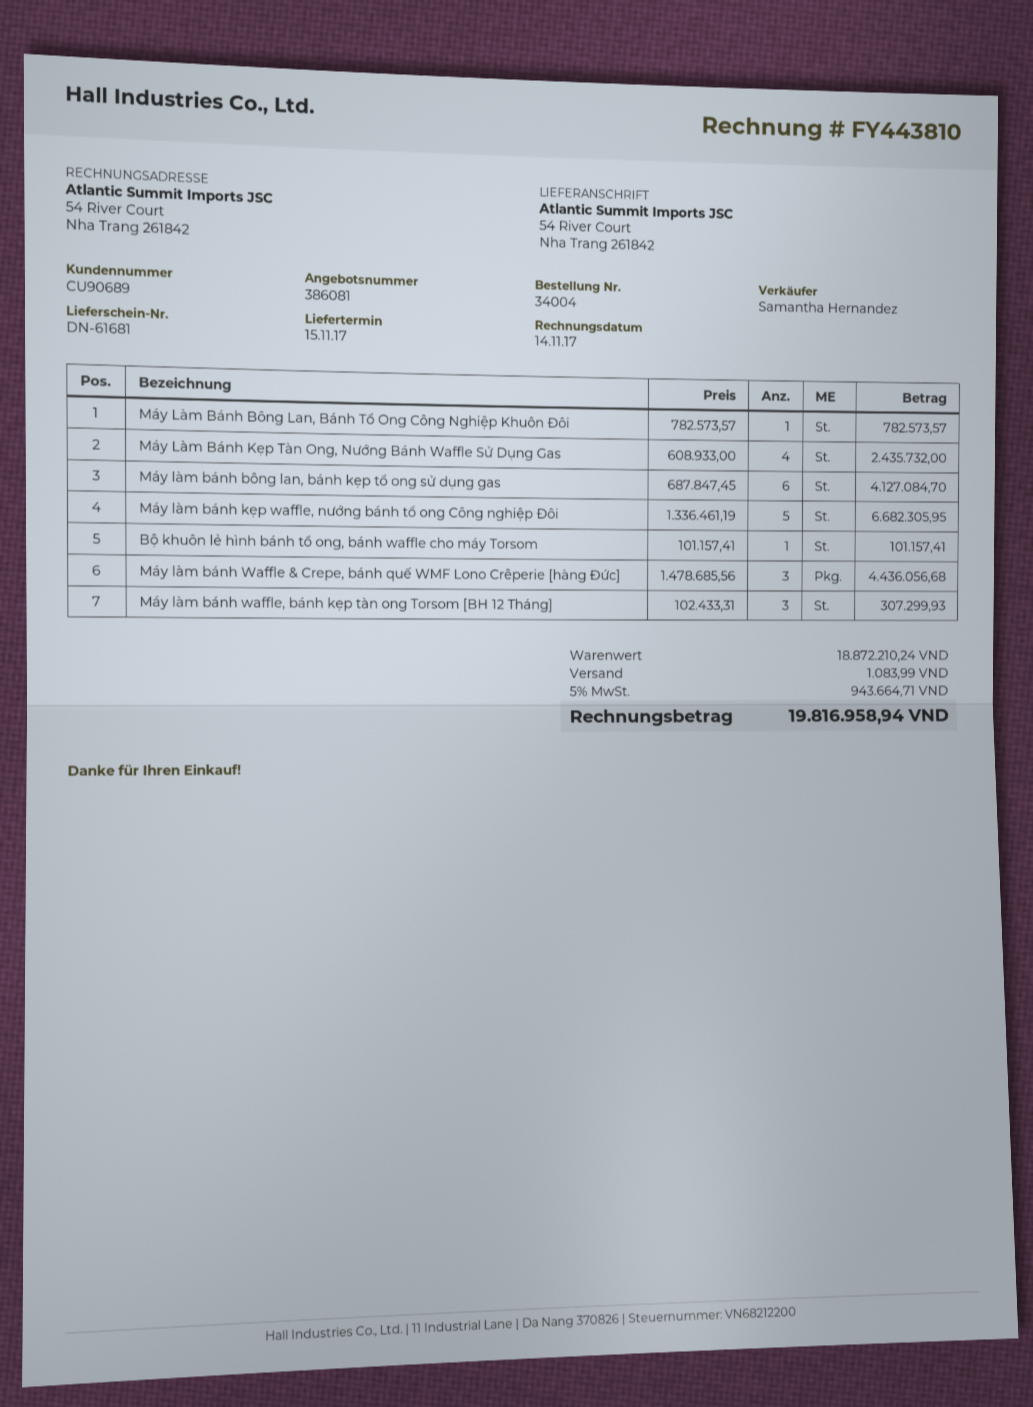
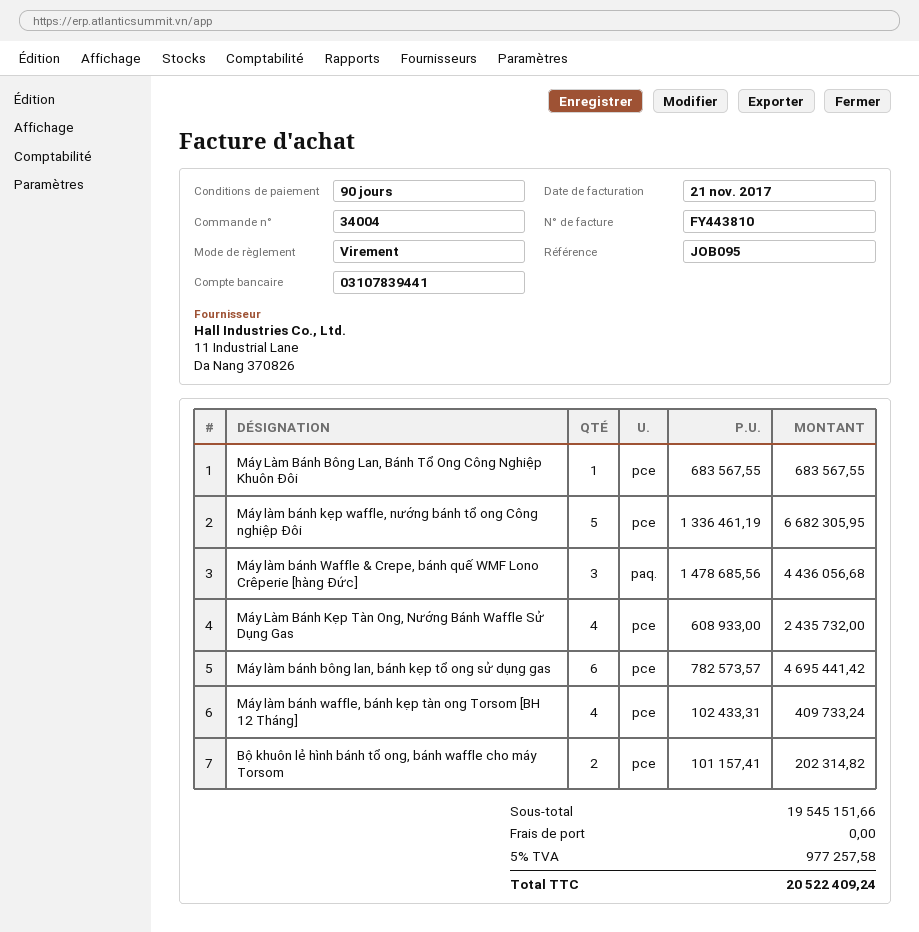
invoice date: 2017-11-14 -> 2017-11-21
Máy Làm Bánh Bông Lan, Bánh Tổ Ong Công Nghiệp Khuôn Đôi: 1 x 782573.57 = 782573.57 -> 1 x 683567.55 = 683567.55
Máy làm bánh bông lan, bánh kẹp tổ ong sử dụng gas: 6 x 687847.45 = 4127084.70 -> 6 x 782573.57 = 4695441.42
Bộ khuôn lẻ hình bánh tổ ong, bánh waffle cho máy Torsom: 1 x 101157.41 = 101157.41 -> 2 x 101157.41 = 202314.82
Máy làm bánh waffle, bánh kẹp tàn ong Torsom [BH 12 Tháng]: 3 x 102433.31 = 307299.93 -> 4 x 102433.31 = 409733.24
subtotal: 18872210.24 -> 19545151.66
shipping: 1083.99 -> 0.00
tax: 5% = 943664.71 -> 5% = 977257.58
total: 19816958.94 -> 20522409.24

